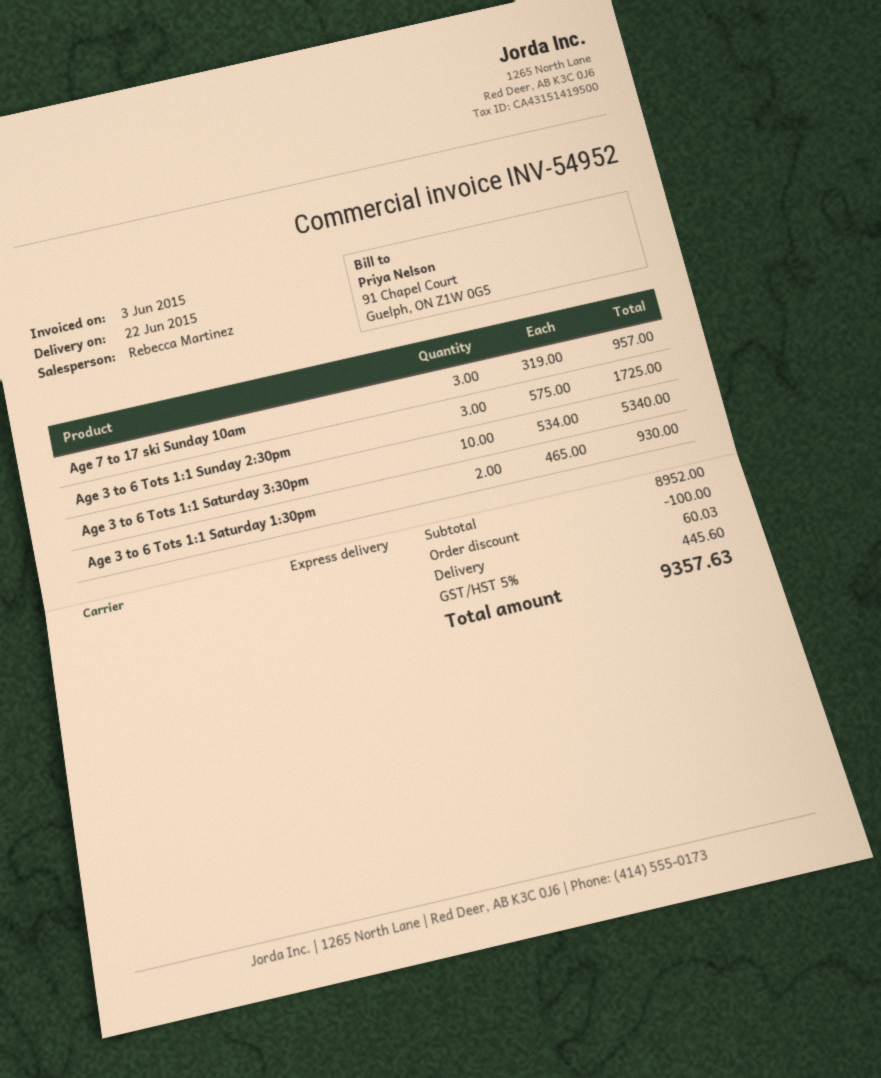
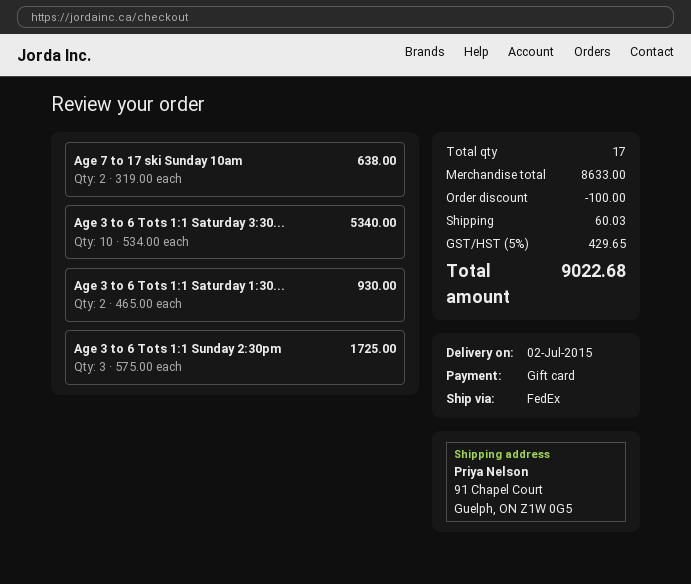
delivery date: 2015-06-22 -> 2015-07-02
shipping method: express -> FedEx
Age 7 to 17 ski Sunday 10am: 3 x 319.00 = 957.00 -> 2 x 319.00 = 638.00
subtotal: 8952.00 -> 8633.00
tax: 5% = 445.60 -> 5% = 429.65
total: 9357.63 -> 9022.68

